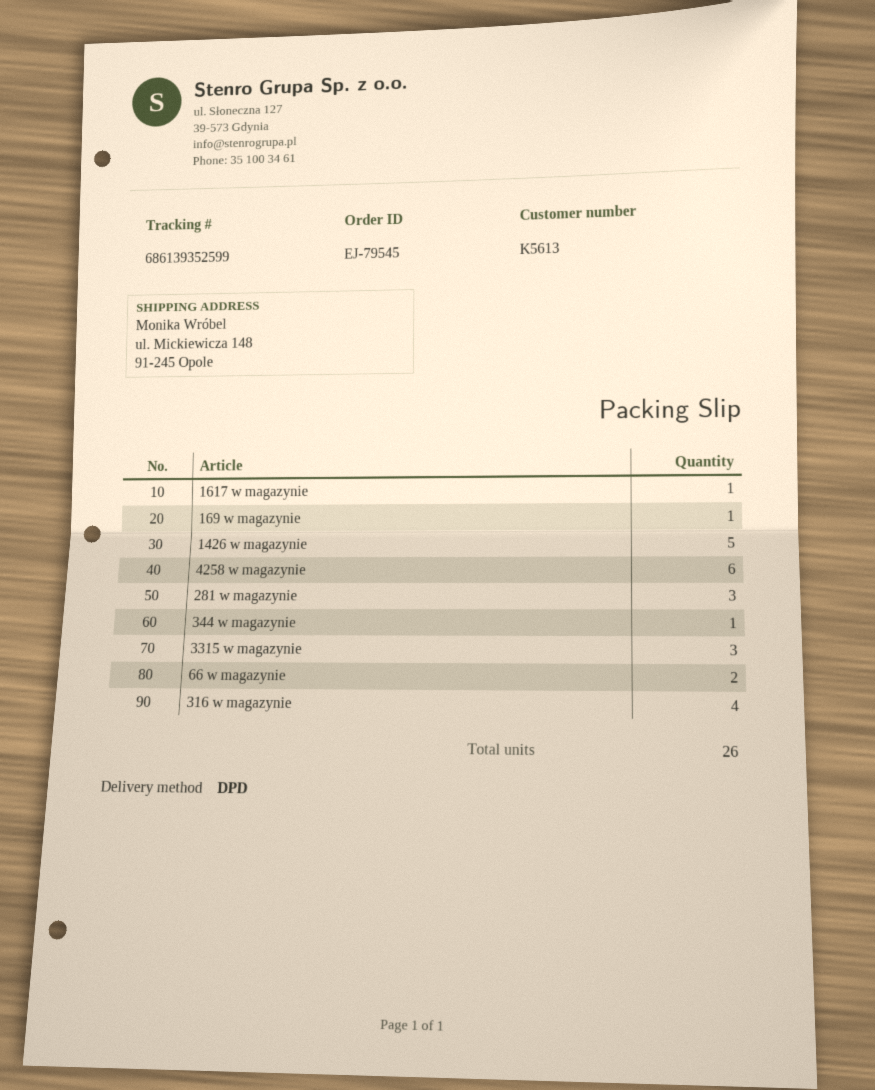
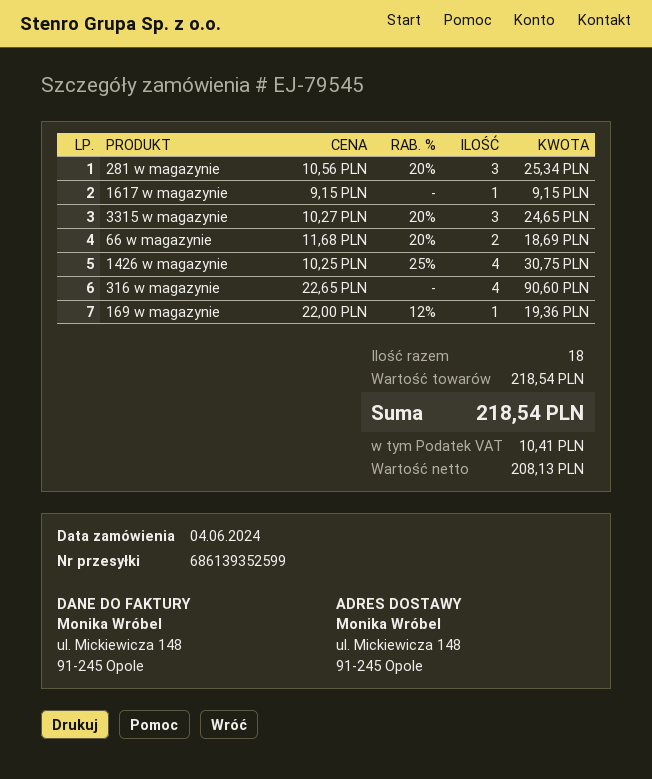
1426 w magazynie: 5 -> 4
4258 w magazynie: 6 -> none
344 w magazynie: 1 -> none
total quantity: 26 -> 18

